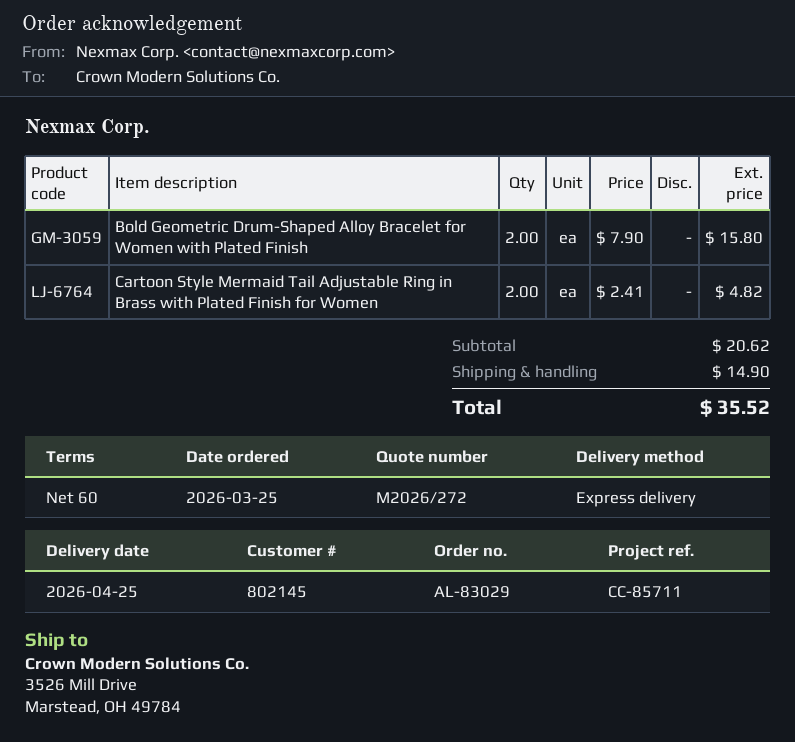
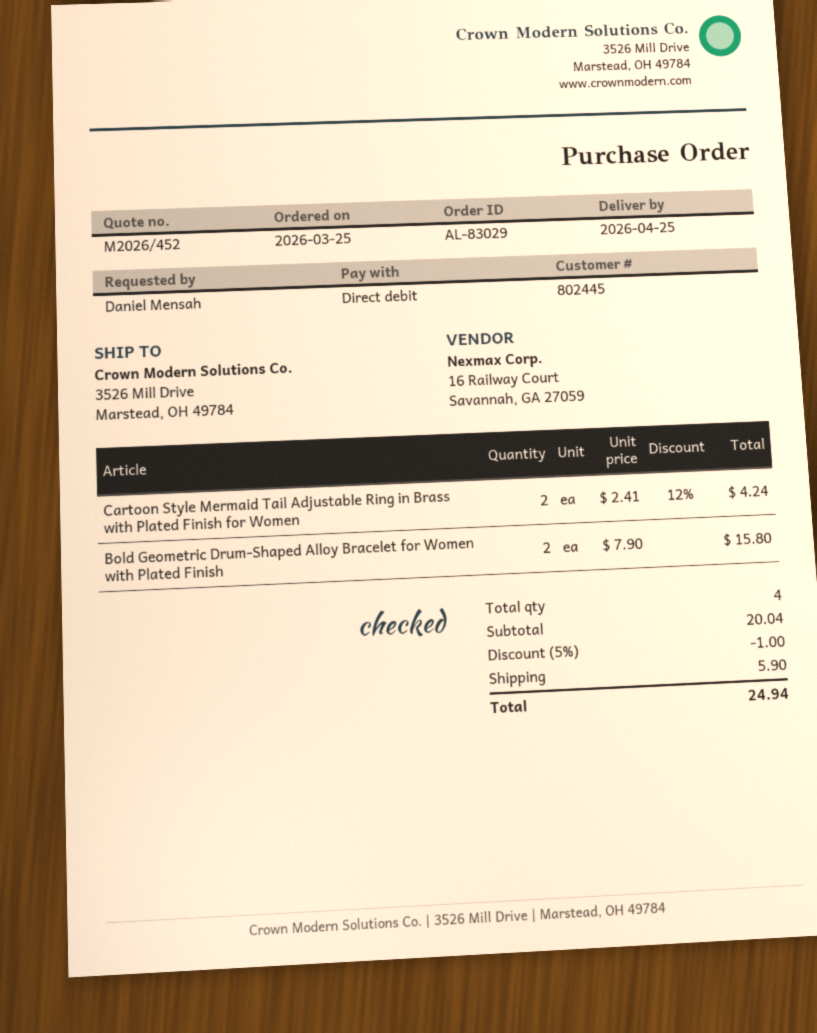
quote number: M2026/272 -> M2026/452
customer number: 802145 -> 802445
Cartoon Style Mermaid Tail Adjustable Ring in Brass with Plated Finish for Women: 2 x 2.41 = 4.82 -> 2 x 2.41 - 12% = 4.24
subtotal: 20.62 -> 20.04
discount: none -> 5% = 1.00
shipping: 14.90 -> 5.90
total: 35.52 -> 24.94

